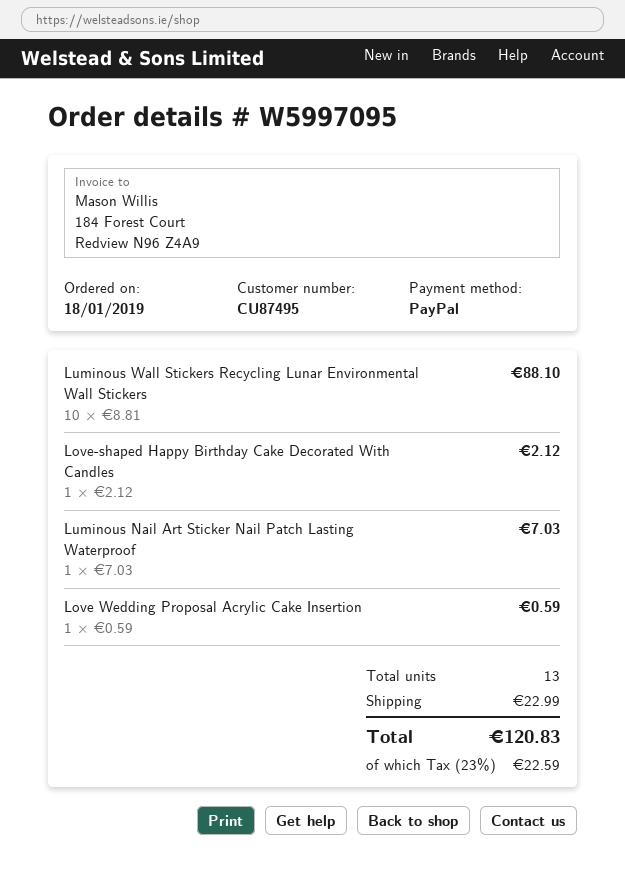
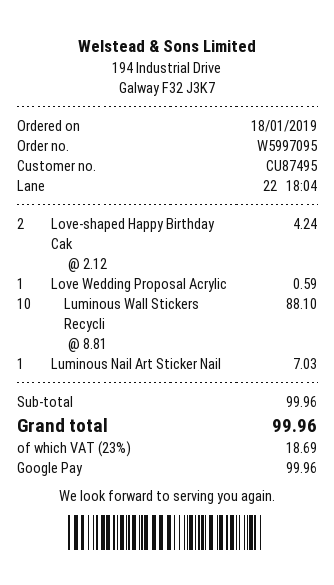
payment method: PayPal -> Google Pay
Love-shaped Happy Birthday Cake Decorated With Candles: 1 x 2.12 = 2.12 -> 2 x 2.12 = 4.24
shipping: 22.99 -> none
tax: 23% = 22.59 -> 23% = 18.69
total: 120.83 -> 99.96

